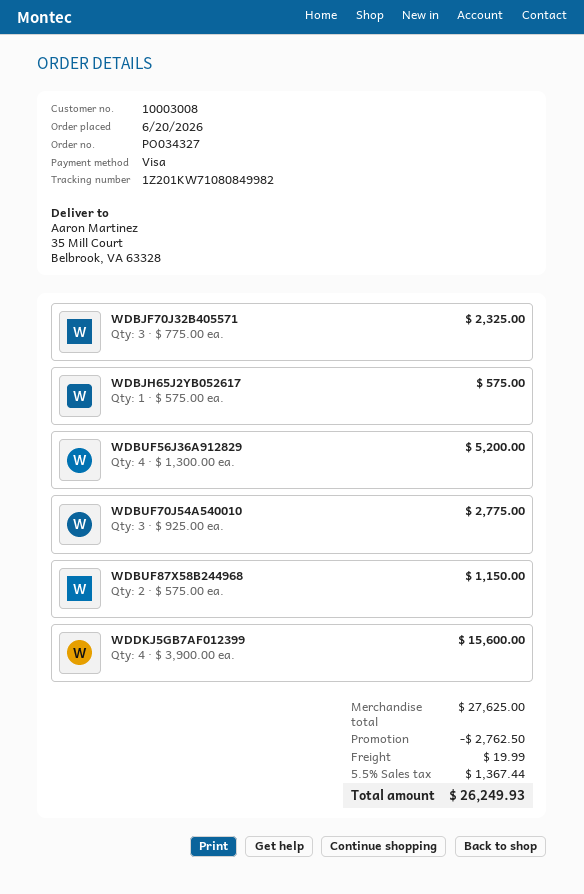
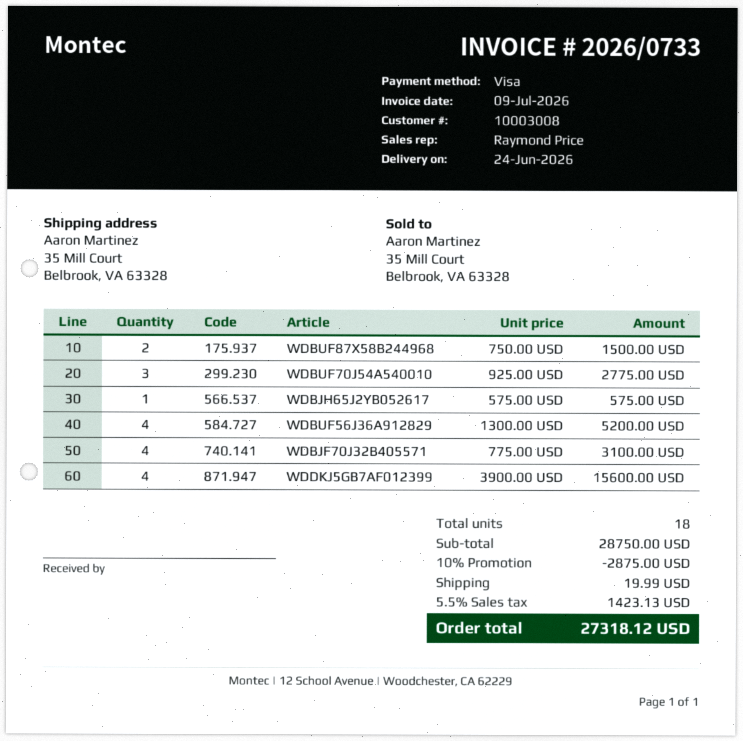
WDBJF70J32B405571: 3 x 775.00 = 2325.00 -> 4 x 775.00 = 3100.00
WDBUF87X58B244968: 2 x 575.00 = 1150.00 -> 2 x 750.00 = 1500.00
subtotal: 27625.00 -> 28750.00
discount: 2762.50 -> 2875.00
tax: 5.5% = 1367.44 -> 5.5% = 1423.13
total: 26249.93 -> 27318.12

